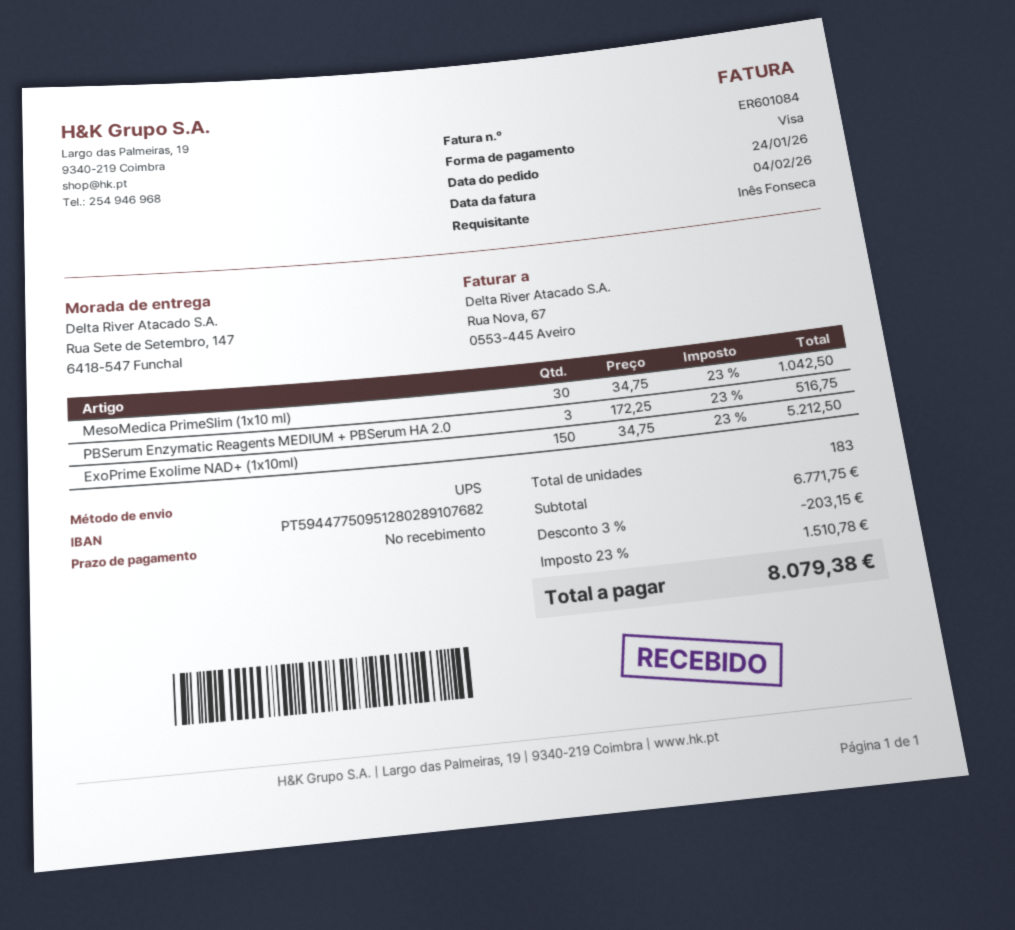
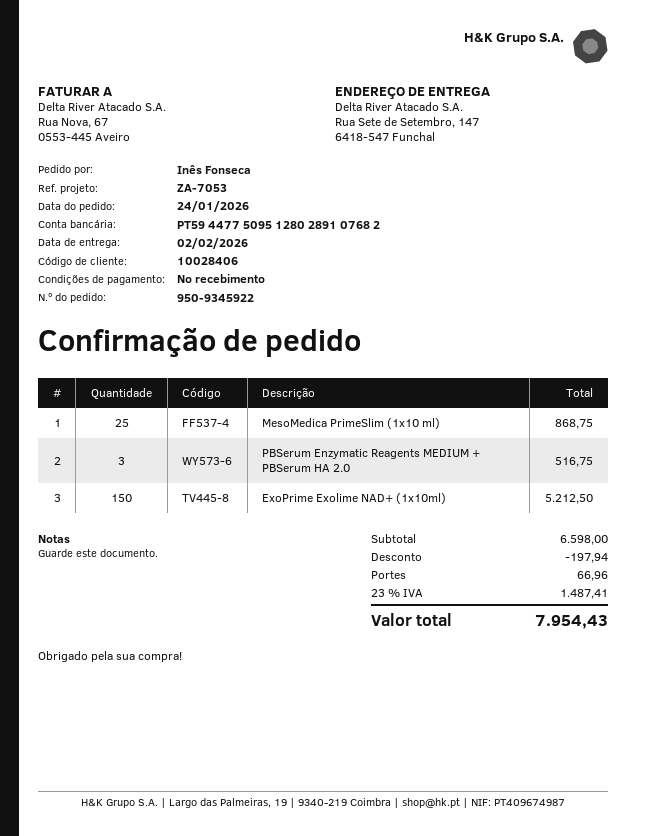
MesoMedica PrimeSlim (1x10 ml): 30 for 1042.50 -> 25 for 868.75
subtotal: 6771.75 -> 6598.00
discount: 203.15 -> 197.94
shipping: none -> 66.96
tax: 23% = 1510.78 -> 23% = 1487.41
total: 8079.38 -> 7954.43

